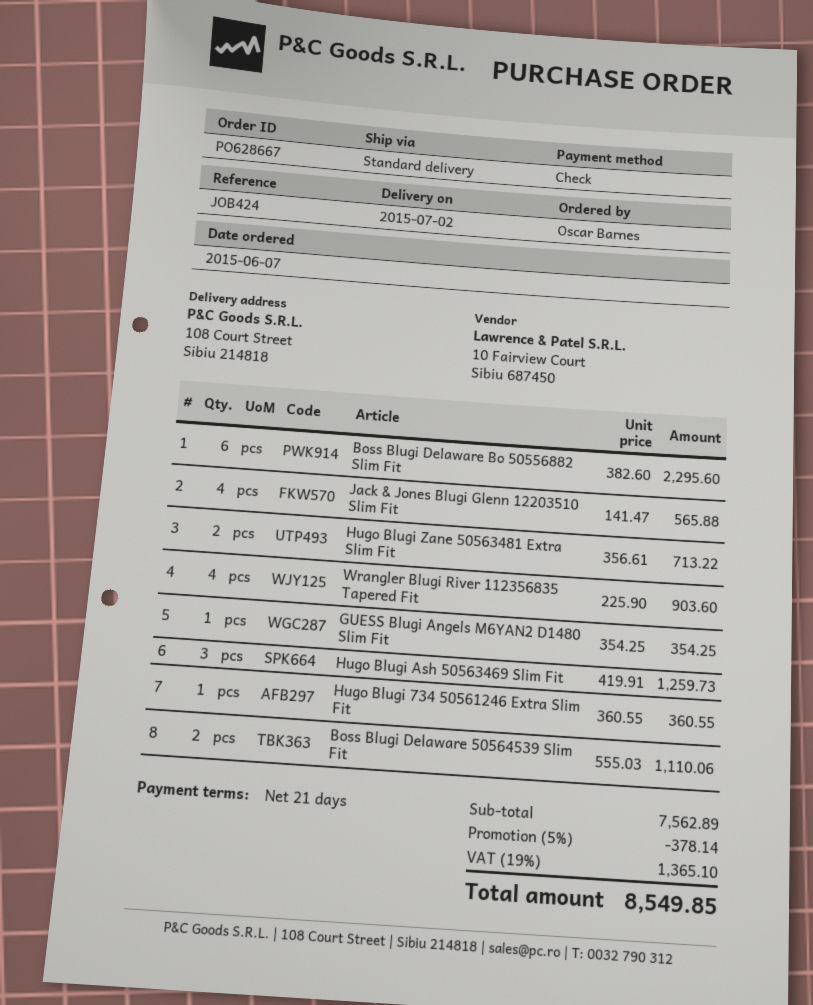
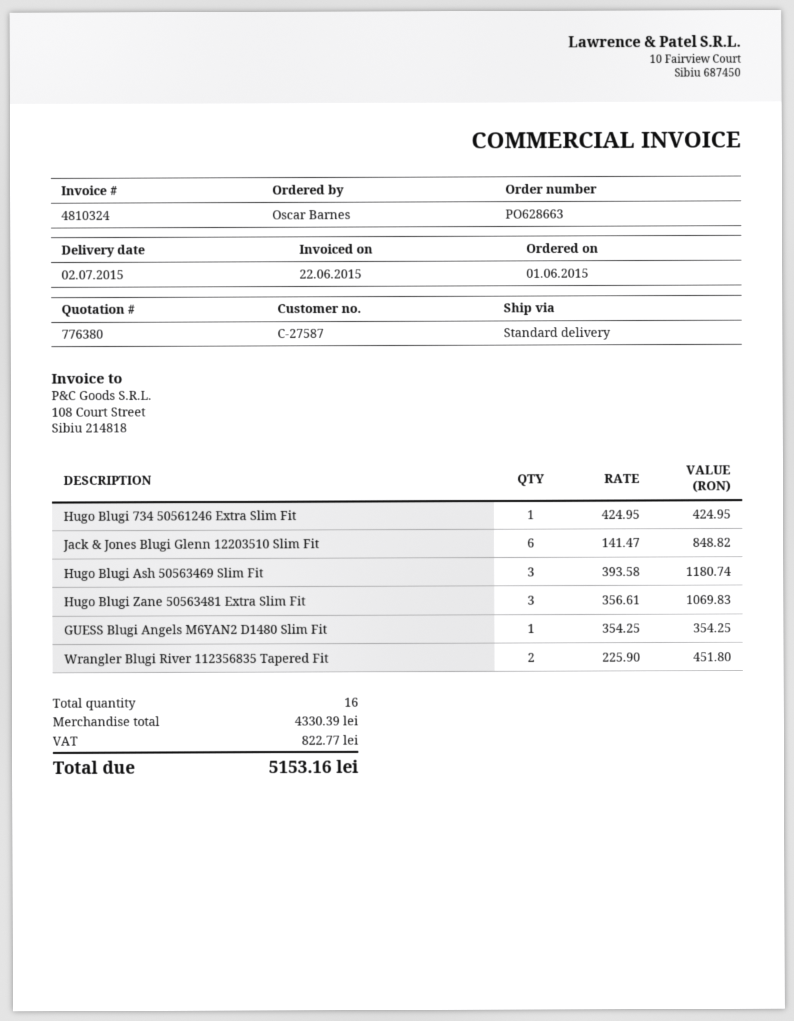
order number: PO628667 -> PO628663
order date: 2015-06-07 -> 2015-06-01
Boss Blugi Delaware Bo 50556882 Slim Fit: 6 x 382.60 = 2295.60 -> none
Jack & Jones Blugi Glenn 12203510 Slim Fit: 4 x 141.47 = 565.88 -> 6 x 141.47 = 848.82
Hugo Blugi Zane 50563481 Extra Slim Fit: 2 x 356.61 = 713.22 -> 3 x 356.61 = 1069.83
Wrangler Blugi River 112356835 Tapered Fit: 4 x 225.90 = 903.60 -> 2 x 225.90 = 451.80
Hugo Blugi Ash 50563469 Slim Fit: 3 x 419.91 = 1259.73 -> 3 x 393.58 = 1180.74
Hugo Blugi 734 50561246 Extra Slim Fit: 1 x 360.55 = 360.55 -> 1 x 424.95 = 424.95
Boss Blugi Delaware 50564539 Slim Fit: 2 x 555.03 = 1110.06 -> none
subtotal: 7562.89 -> 4330.39
discount: 5% = 378.14 -> none
tax: 1365.10 -> 822.77
total: 8549.85 -> 5153.16

